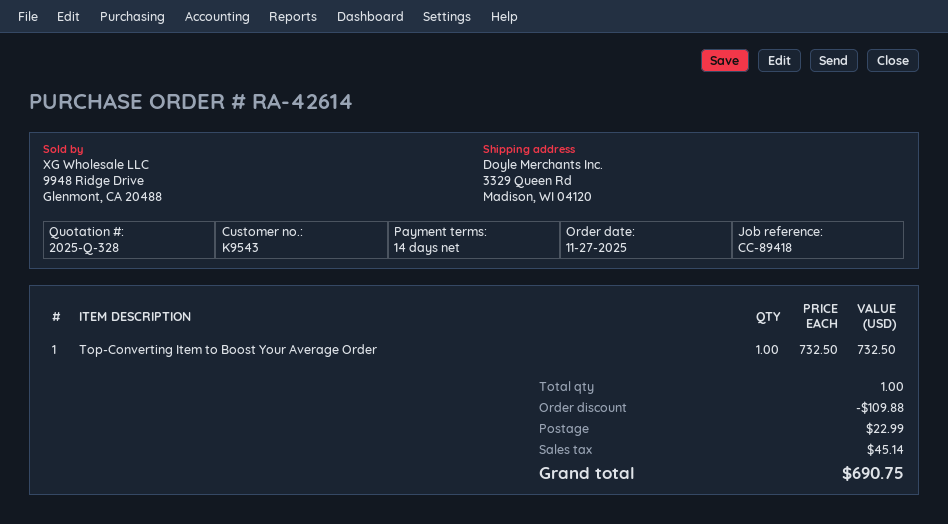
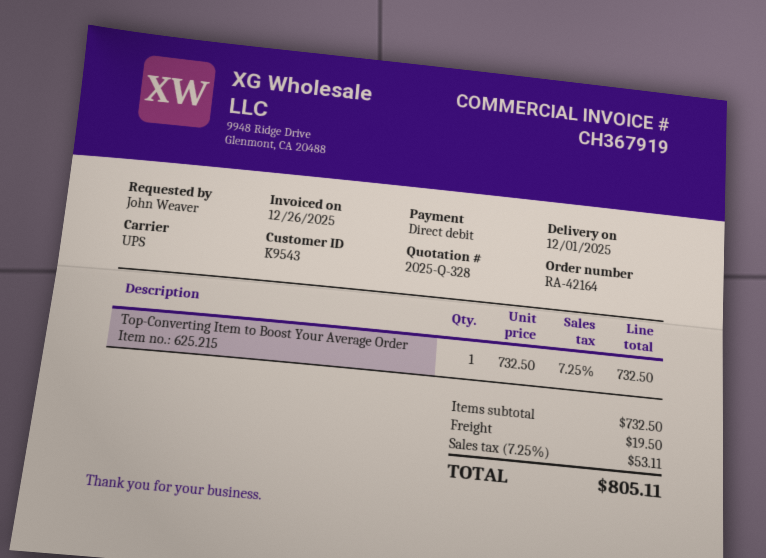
order number: RA-42614 -> RA-42164
discount: 109.88 -> none
shipping: 22.99 -> 19.50
tax: 45.14 -> 53.11
total: 690.75 -> 805.11

